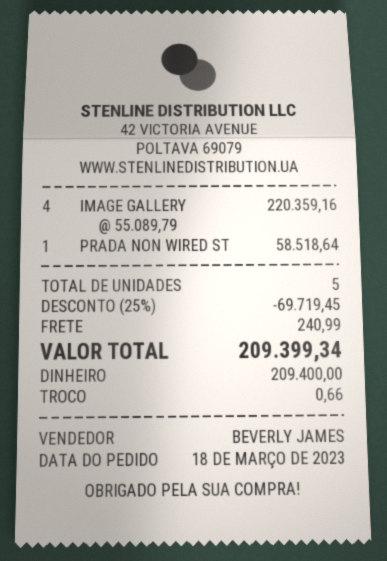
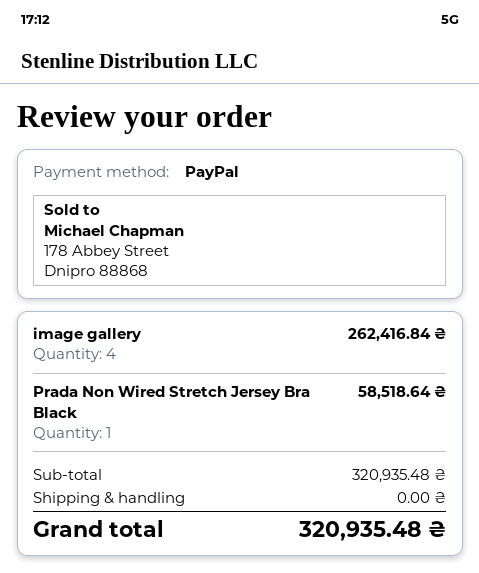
payment method: cash -> PayPal
IMAGE GALLERY: 4 for 220359.16 -> 4 for 262416.84
discount: 25% = 69719.45 -> none
shipping: 240.99 -> 0.00
total: 209399.34 -> 320935.48

